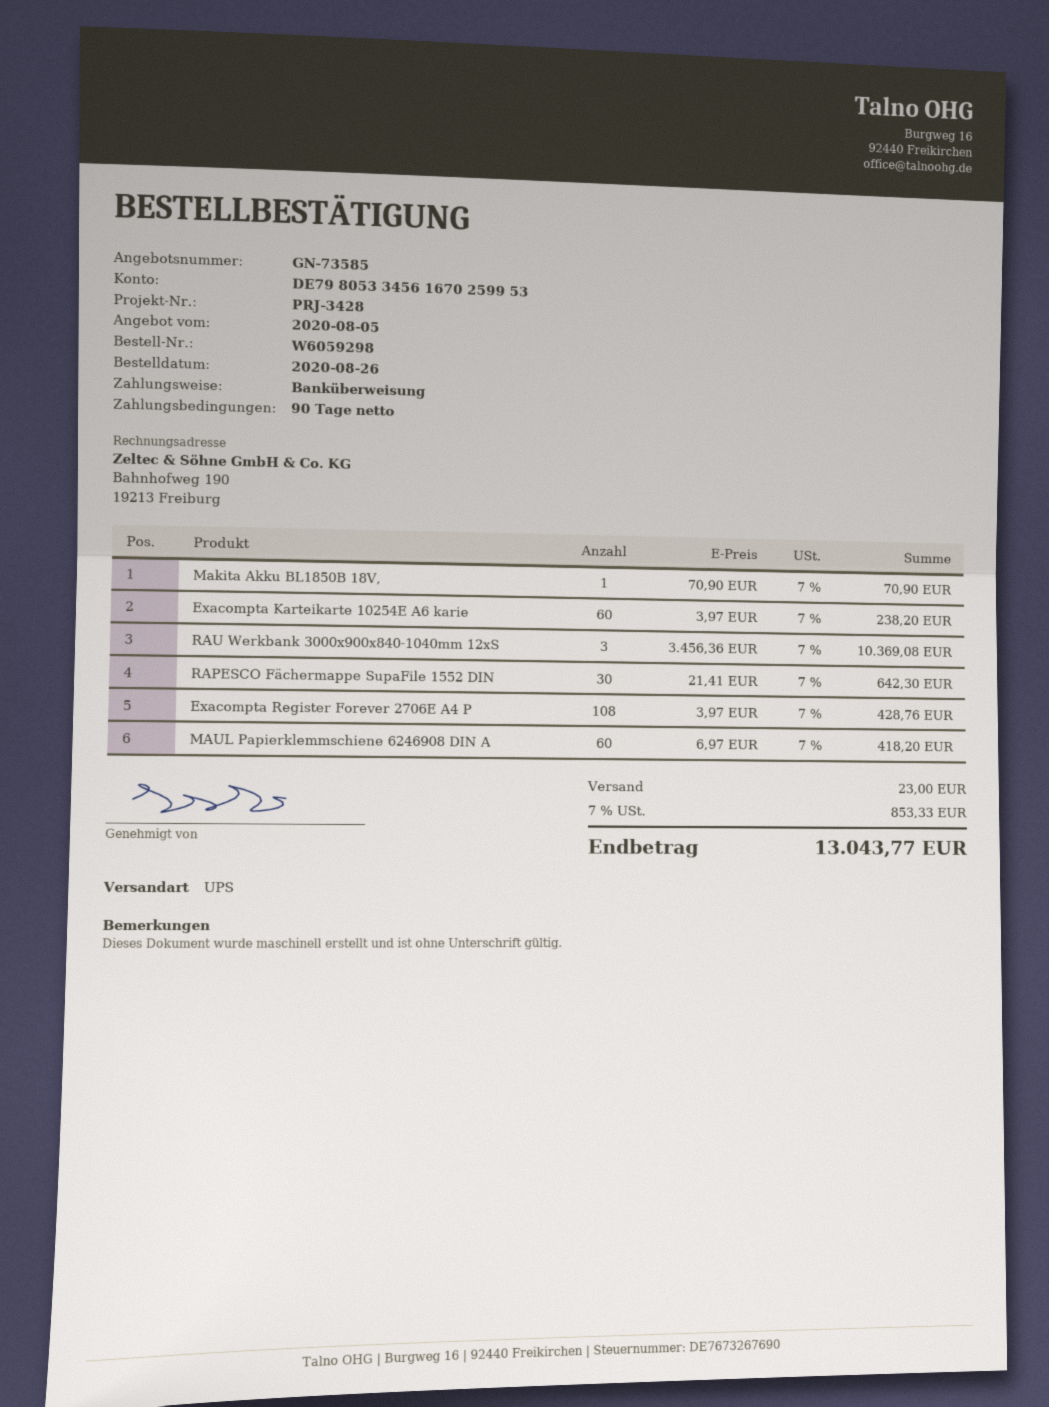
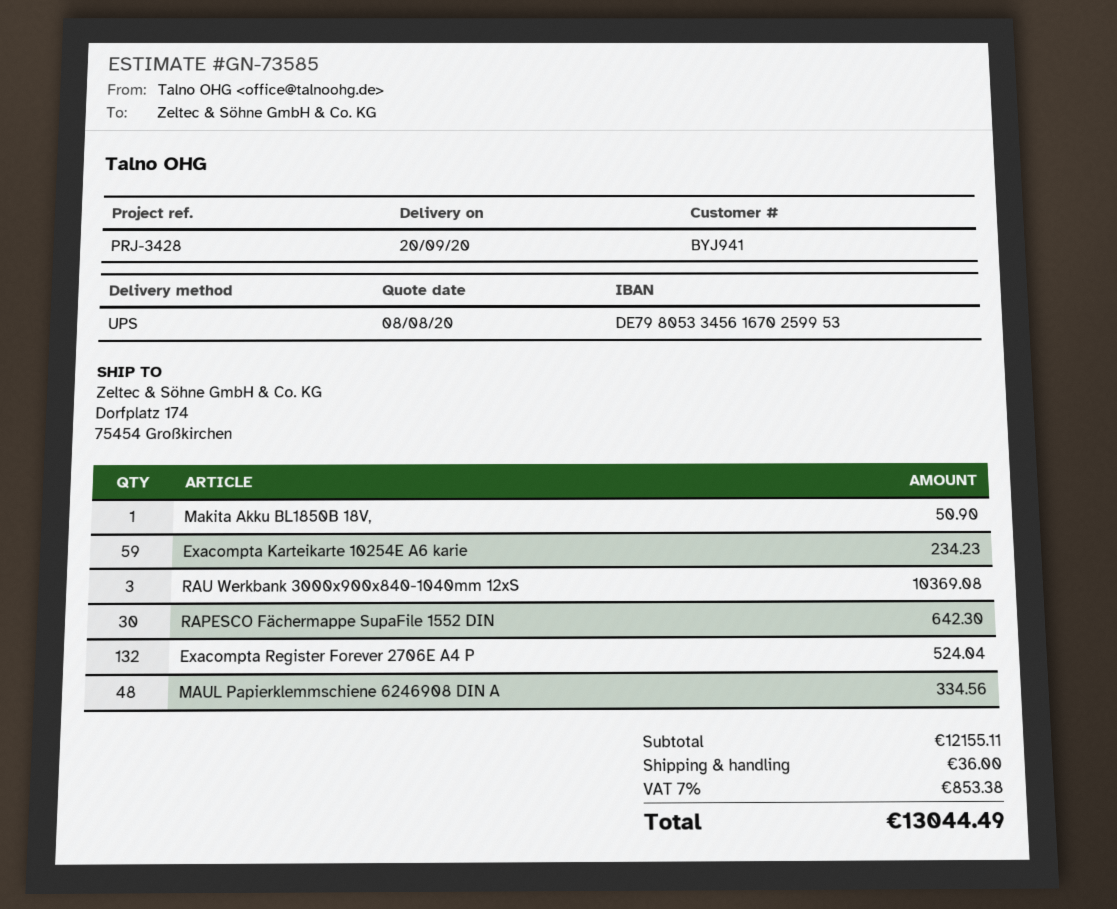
quote date: 2020-08-05 -> 2020-08-08
Makita Akku BL1850B 18V,: 1 for 70.90 -> 1 for 50.90
Exacompta Karteikarte 10254E A6 karie: 60 for 238.20 -> 59 for 234.23
Exacompta Register Forever 2706E A4 P: 108 for 428.76 -> 132 for 524.04
MAUL Papierklemmschiene 6246908 DIN A: 60 for 418.20 -> 48 for 334.56
shipping: 23.00 -> 36.00
tax: 7% = 853.33 -> 7% = 853.38
total: 13043.77 -> 13044.49

